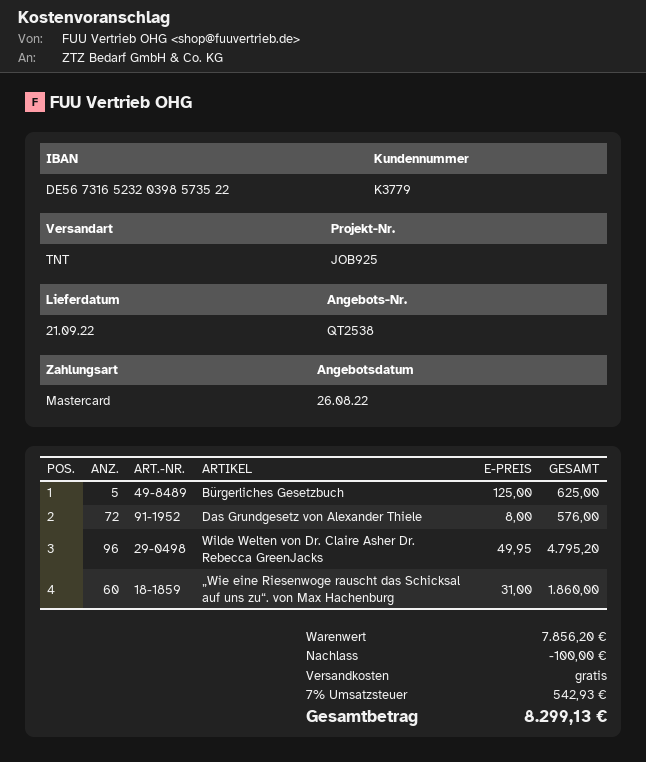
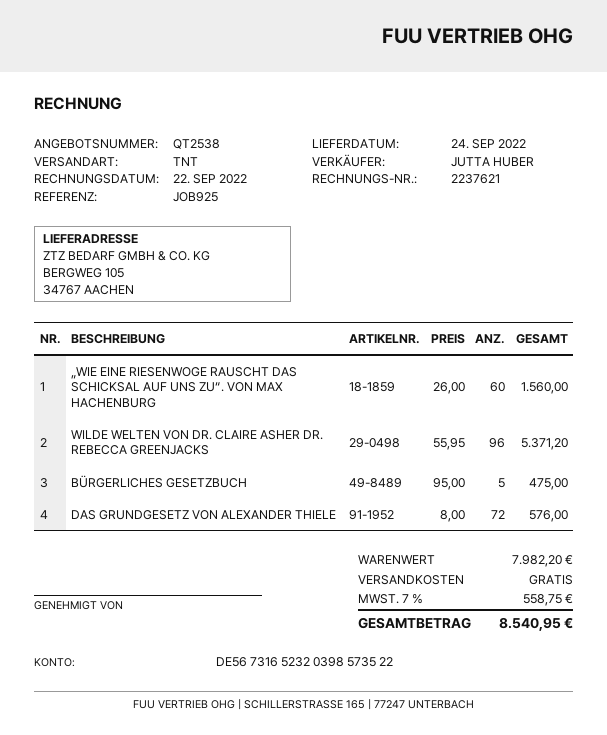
delivery date: 2022-09-21 -> 2022-09-24
Bürgerliches Gesetzbuch: 5 x 125.00 = 625.00 -> 5 x 95.00 = 475.00
Wilde Welten von Dr. Claire Asher Dr. Rebecca GreenJacks: 96 x 49.95 = 4795.20 -> 96 x 55.95 = 5371.20
„Wie eine Riesenwoge rauscht das Schicksal auf uns zu“. von Max Hachenburg: 60 x 31.00 = 1860.00 -> 60 x 26.00 = 1560.00
subtotal: 7856.20 -> 7982.20
discount: 100.00 -> none
tax: 7% = 542.93 -> 7% = 558.75
total: 8299.13 -> 8540.95

